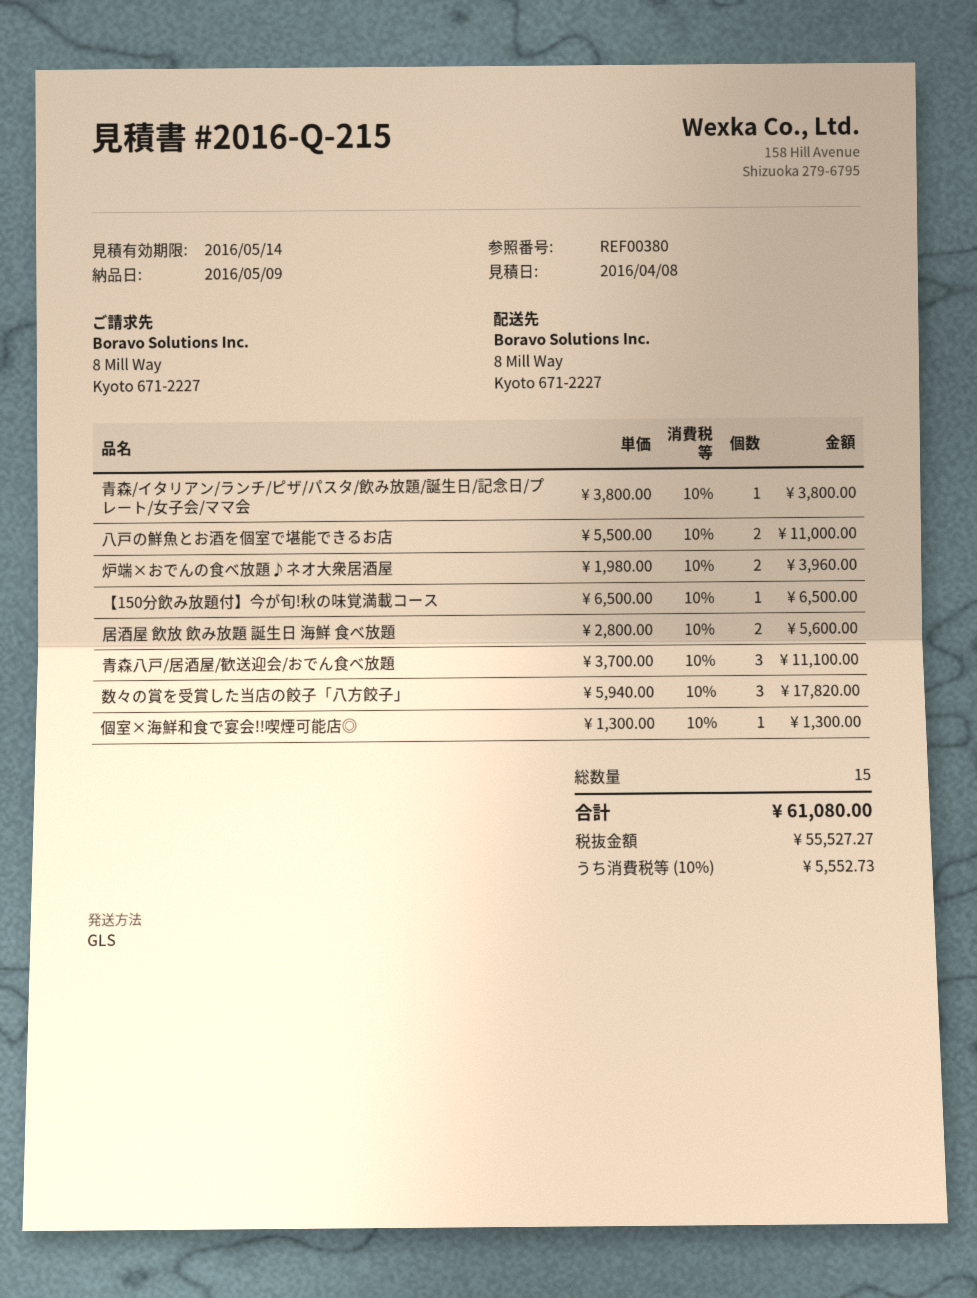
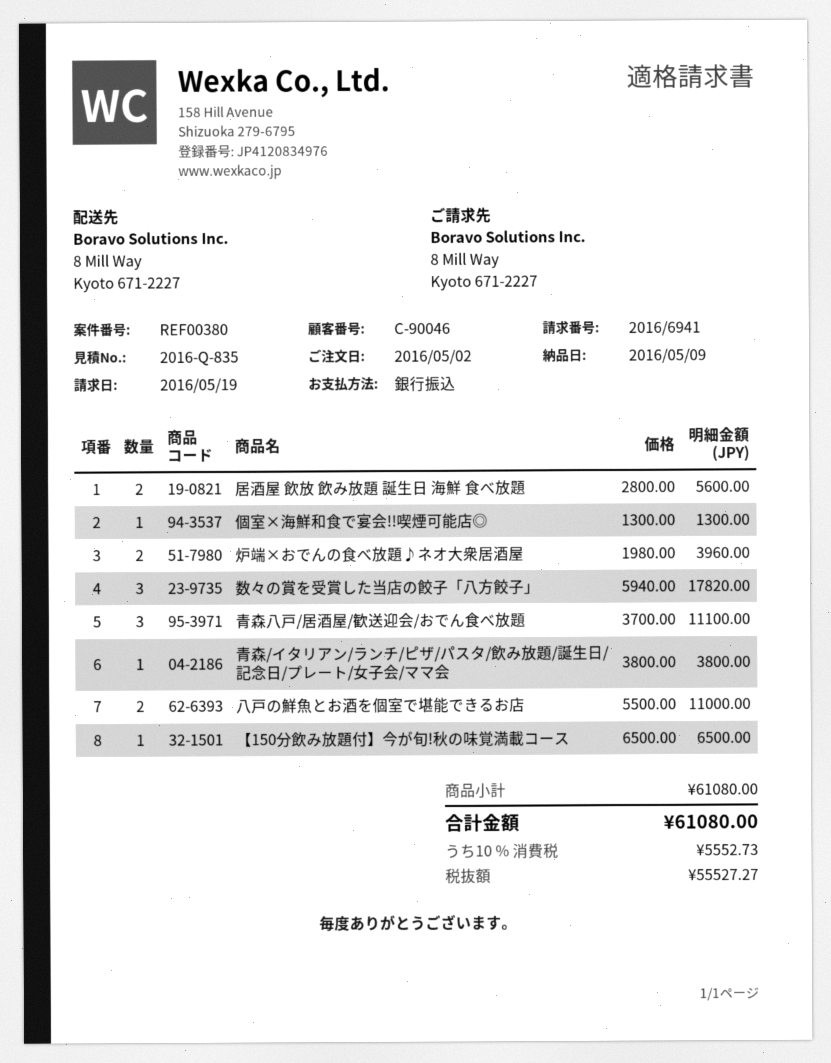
quote number: 2016-Q-215 -> 2016-Q-835

